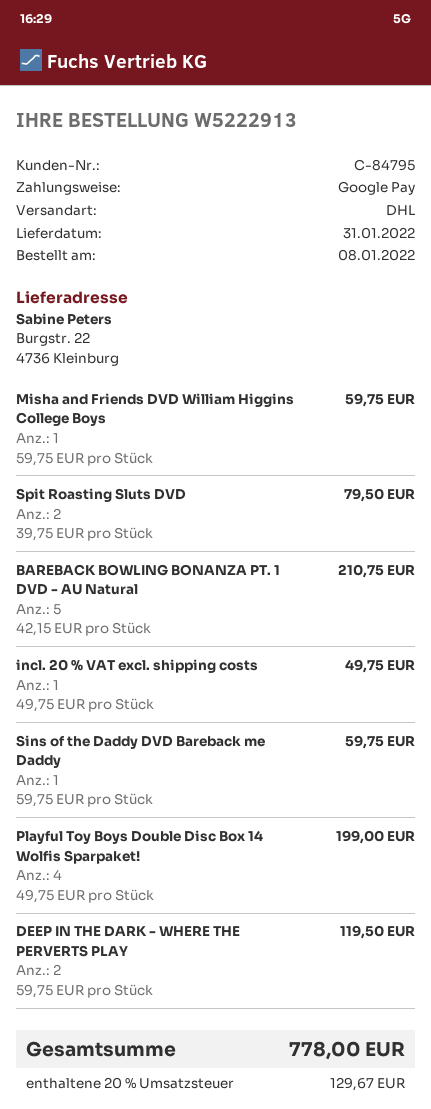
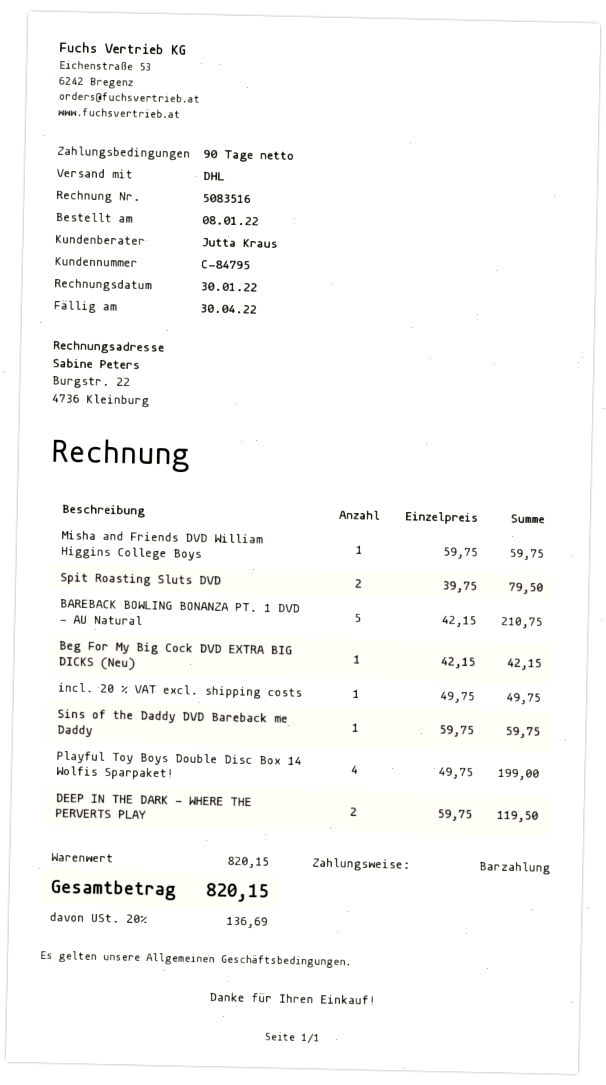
payment method: Google Pay -> cash
Beg For My Big Cock DVD EXTRA BIG DICKS (Neu): none -> 1 x 42.15 = 42.15
tax: 20% = 129.67 -> 20% = 136.69
total: 778.00 -> 820.15

